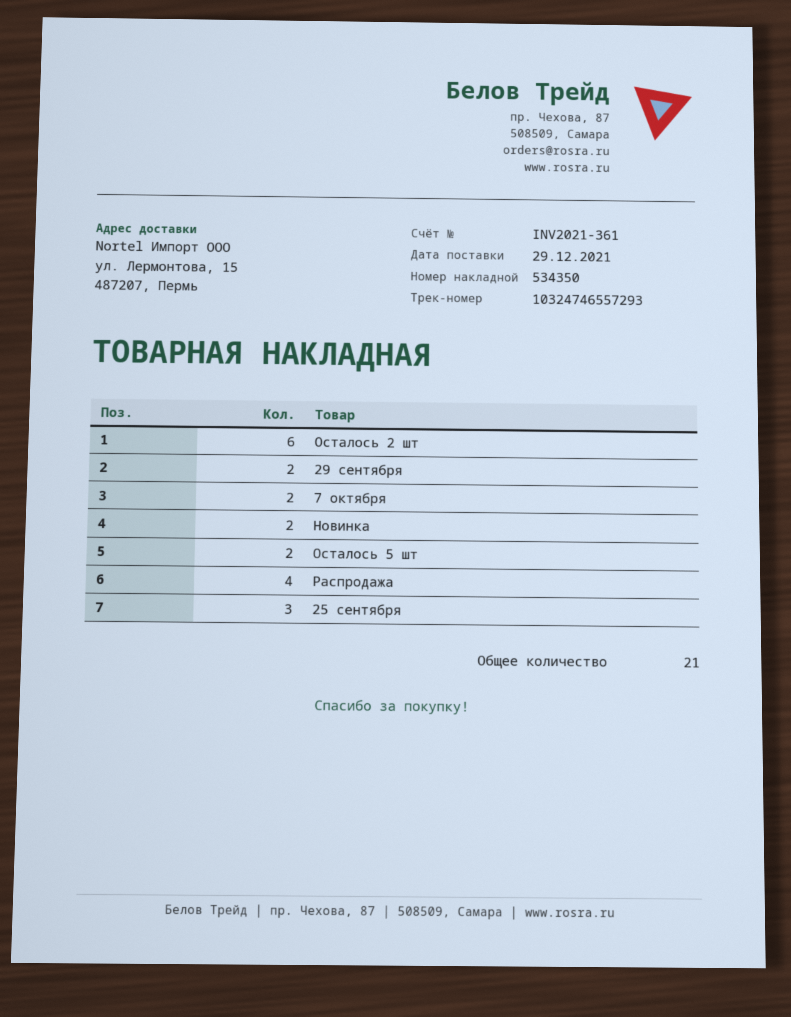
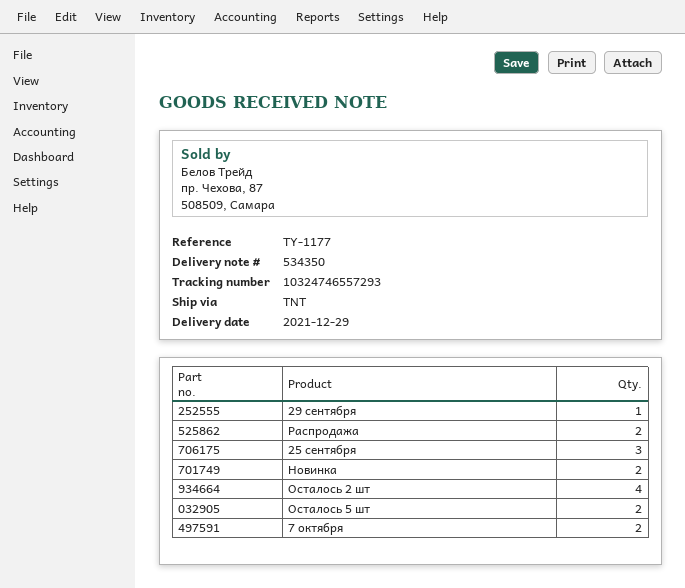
Осталось 2 шт: 6 -> 4
29 сентября: 2 -> 1
Распродажа: 4 -> 2

